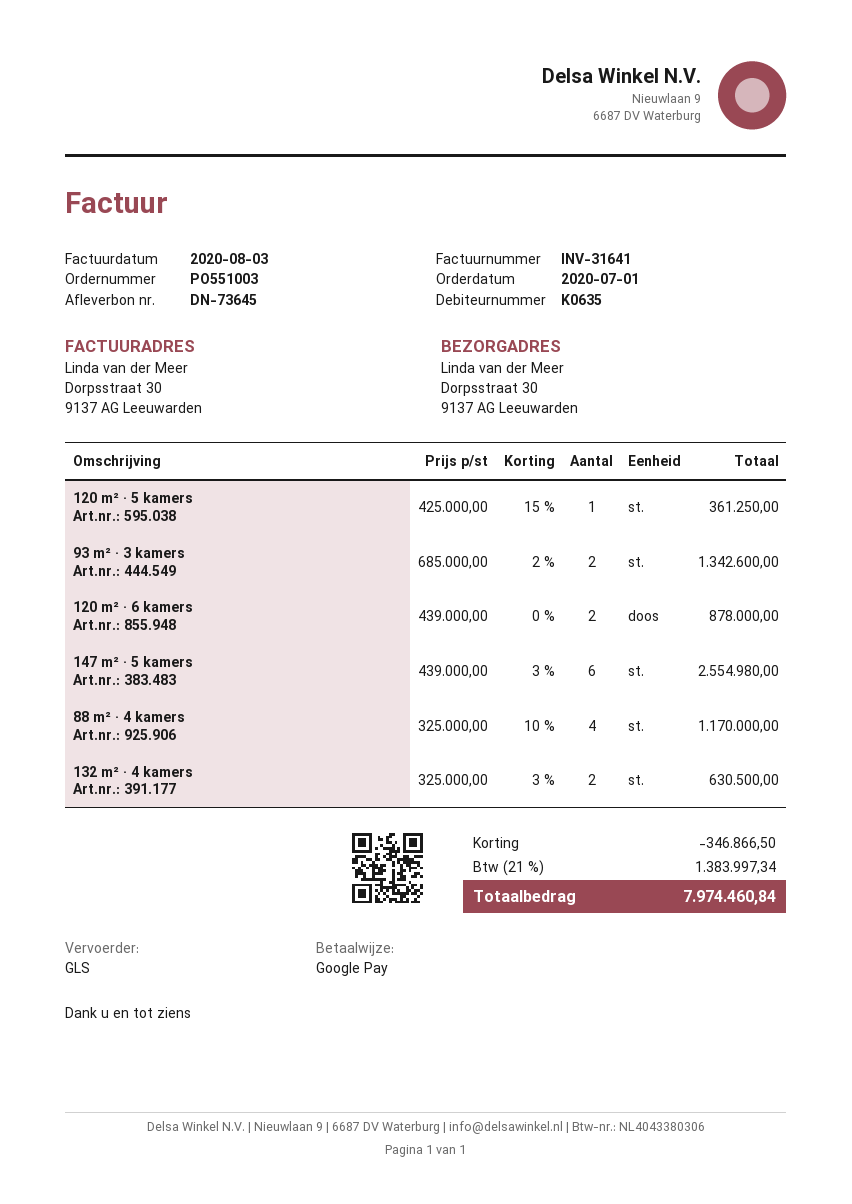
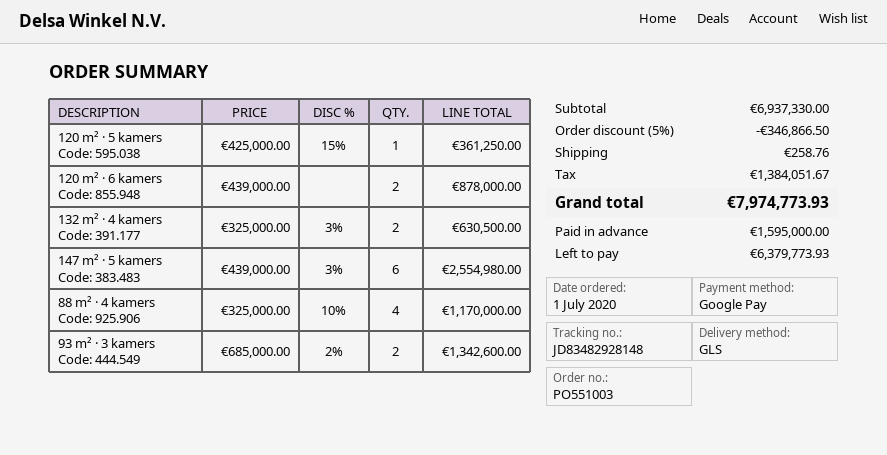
shipping: none -> 258.76
tax: 1383997.34 -> 1384051.67
total: 7974460.84 -> 7974773.93

